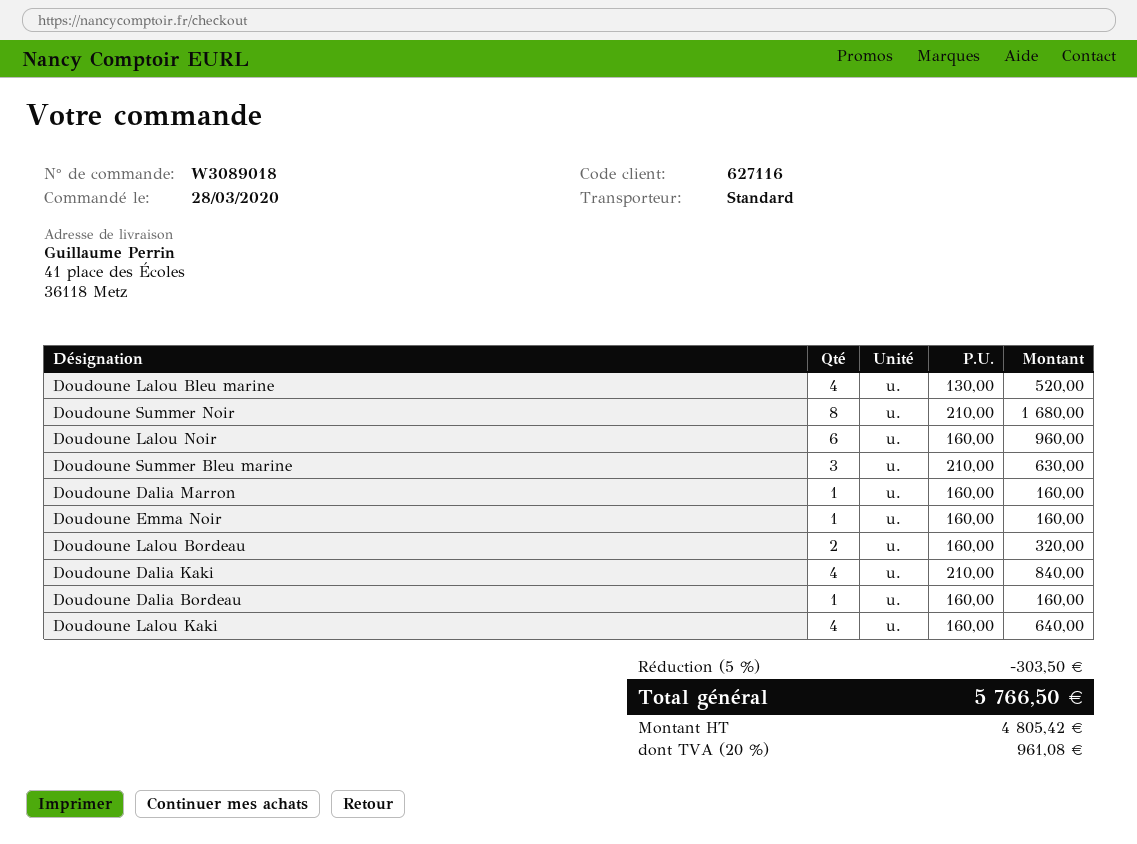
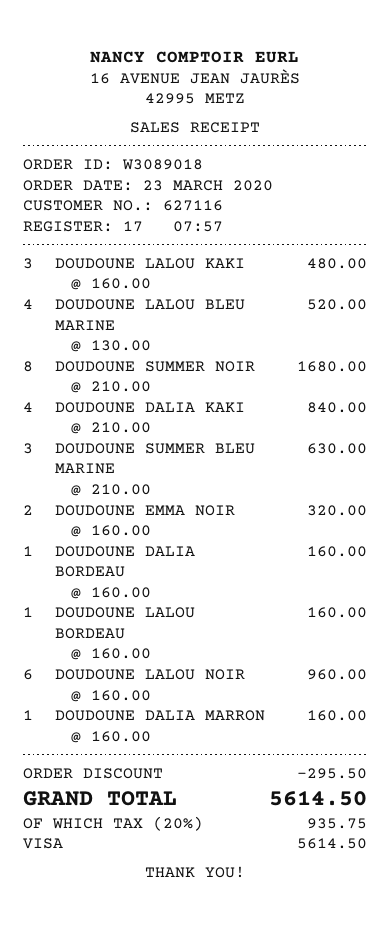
order date: 2020-03-28 -> 2020-03-23
Doudoune Emma Noir: 1 x 160.00 = 160.00 -> 2 x 160.00 = 320.00
Doudoune Lalou Bordeau: 2 x 160.00 = 320.00 -> 1 x 160.00 = 160.00
Doudoune Lalou Kaki: 4 x 160.00 = 640.00 -> 3 x 160.00 = 480.00
discount: 303.50 -> 295.50
tax: 20% = 961.08 -> 20% = 935.75
total: 5766.50 -> 5614.50

